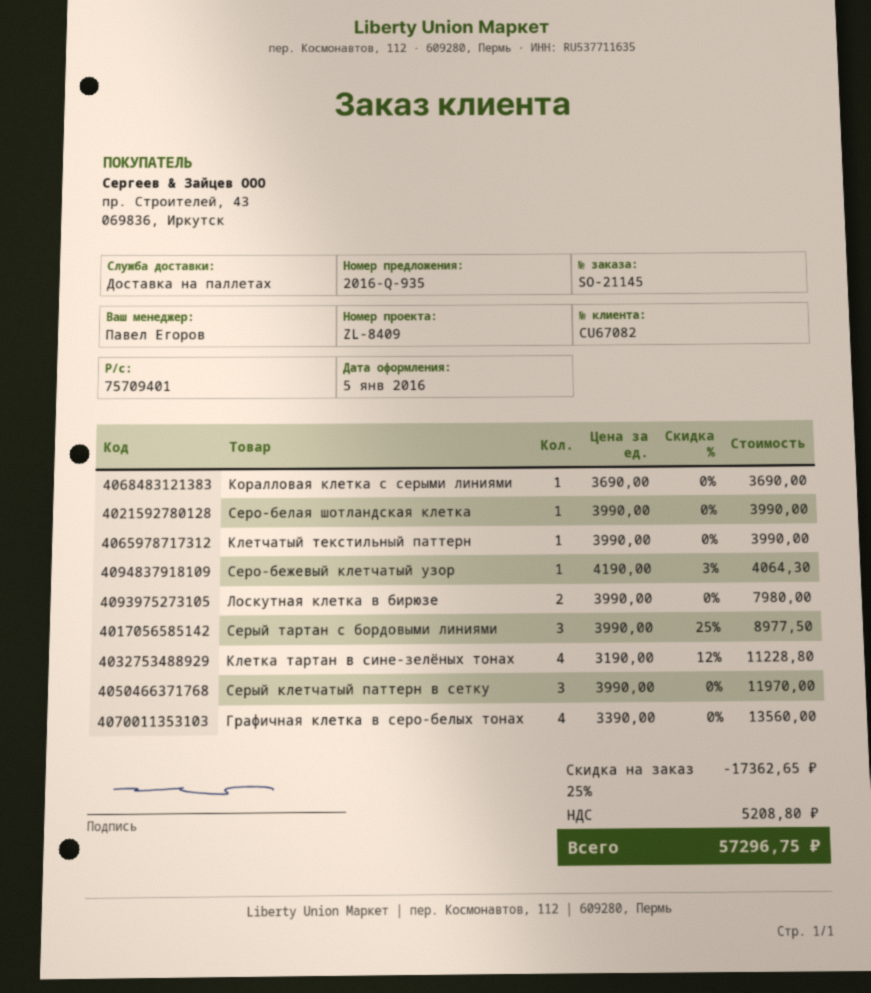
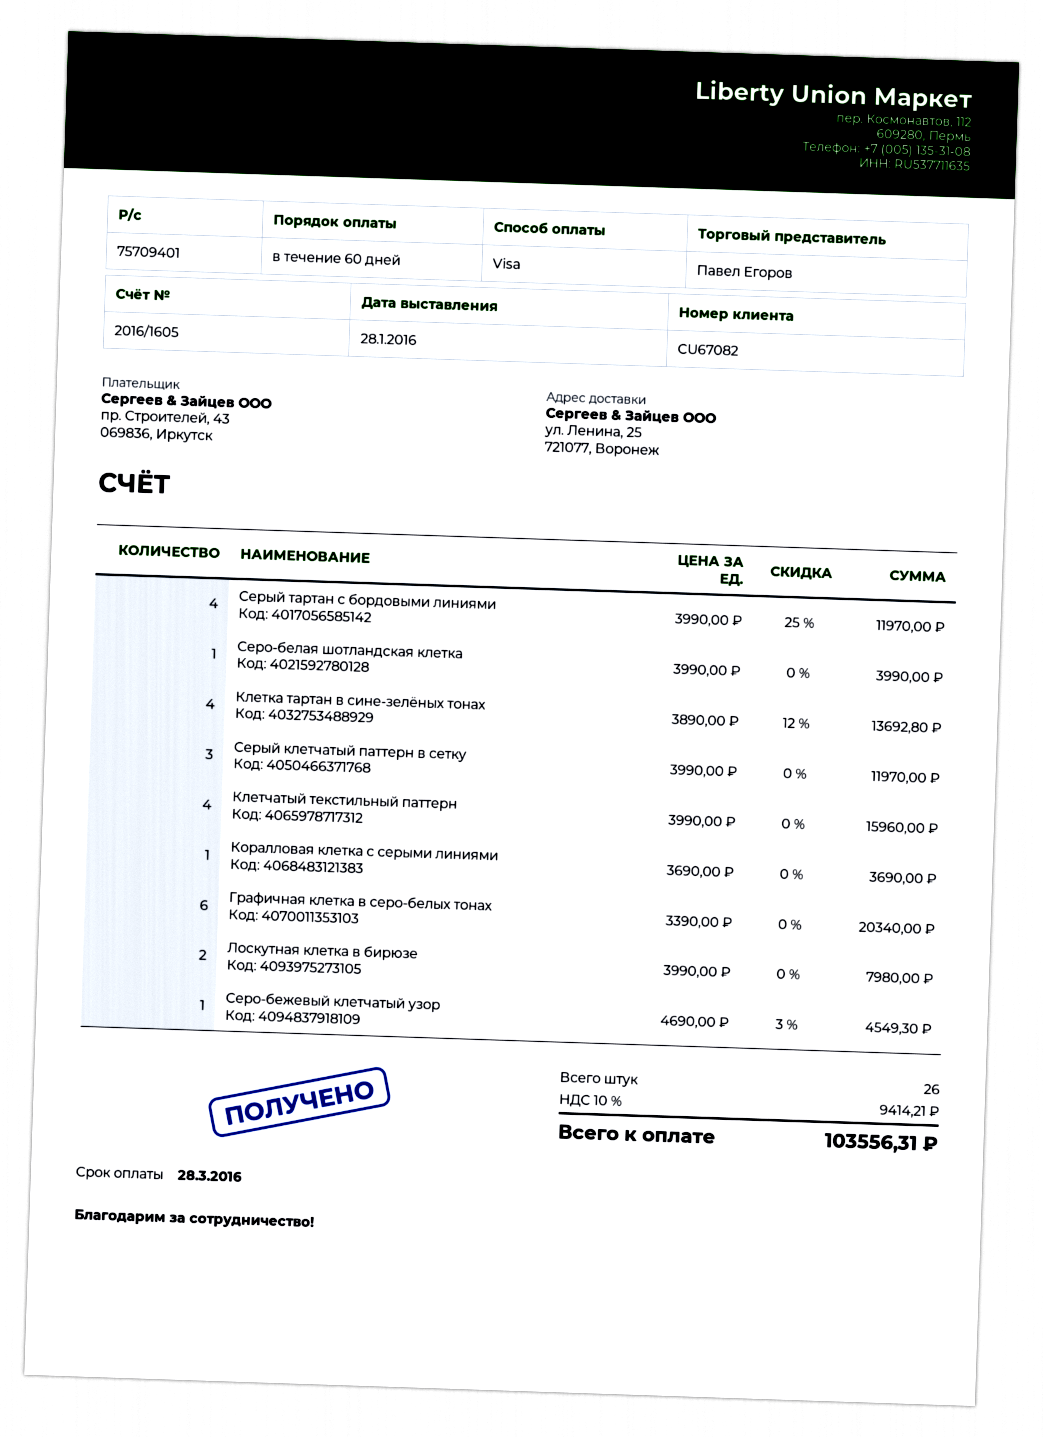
Клетчатый текстильный паттерн: 1 x 3990.00 = 3990.00 -> 4 x 3990.00 = 15960.00
Серо-бежевый клетчатый узор: 1 x 4190.00 - 3% = 4064.30 -> 1 x 4690.00 - 3% = 4549.30
Серый тартан с бордовыми линиями: 3 x 3990.00 - 25% = 8977.50 -> 4 x 3990.00 - 25% = 11970.00
Клетка тартан в сине-зелёных тонах: 4 x 3190.00 - 12% = 11228.80 -> 4 x 3890.00 - 12% = 13692.80
Графичная клетка в серо-белых тонах: 4 x 3390.00 = 13560.00 -> 6 x 3390.00 = 20340.00
discount: 25% = 17362.65 -> none
tax: 5208.80 -> 9414.21
total: 57296.75 -> 103556.31

